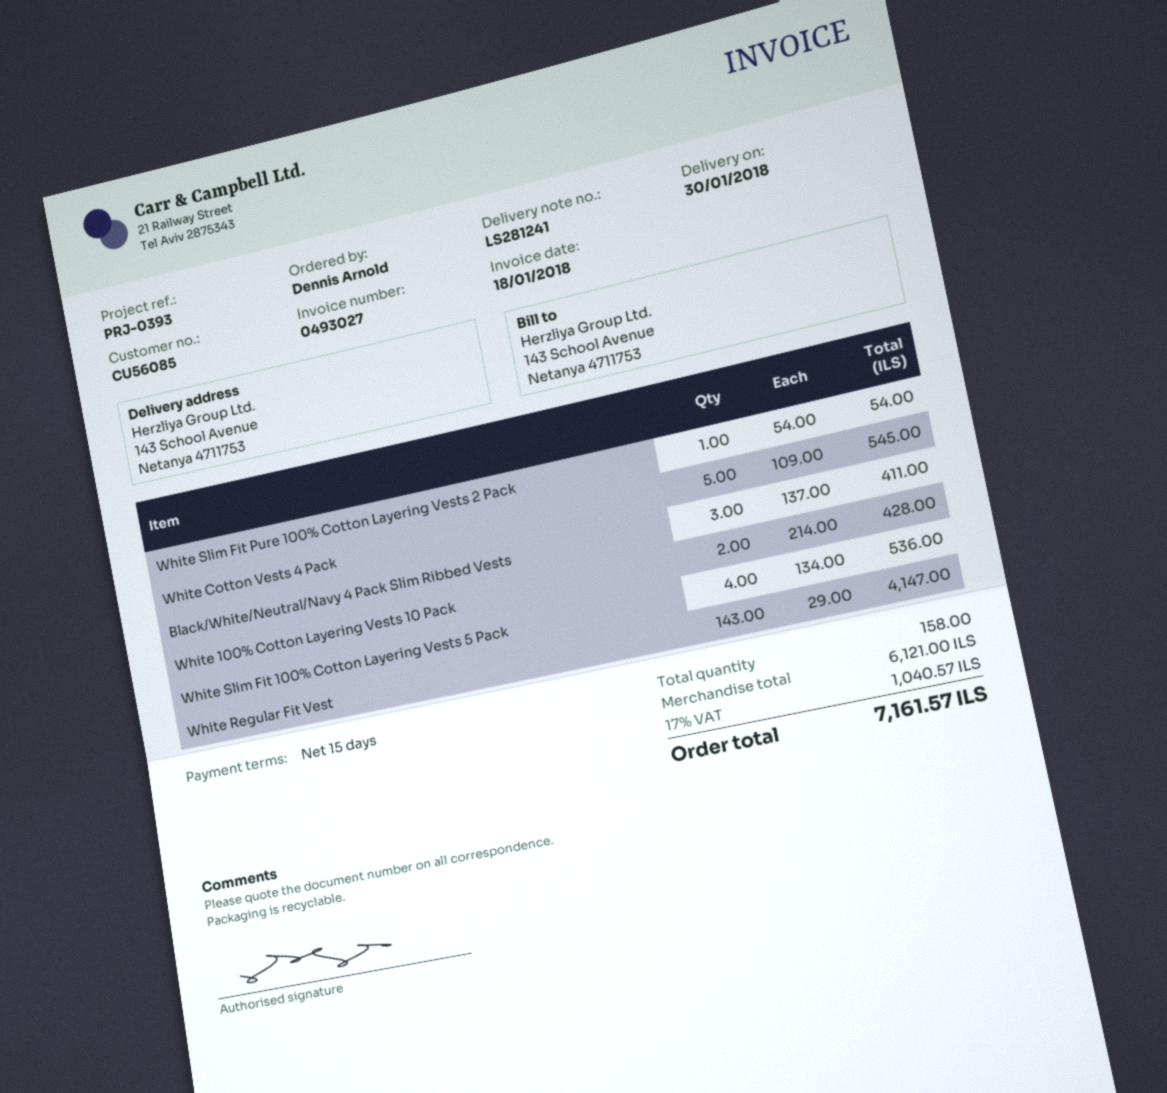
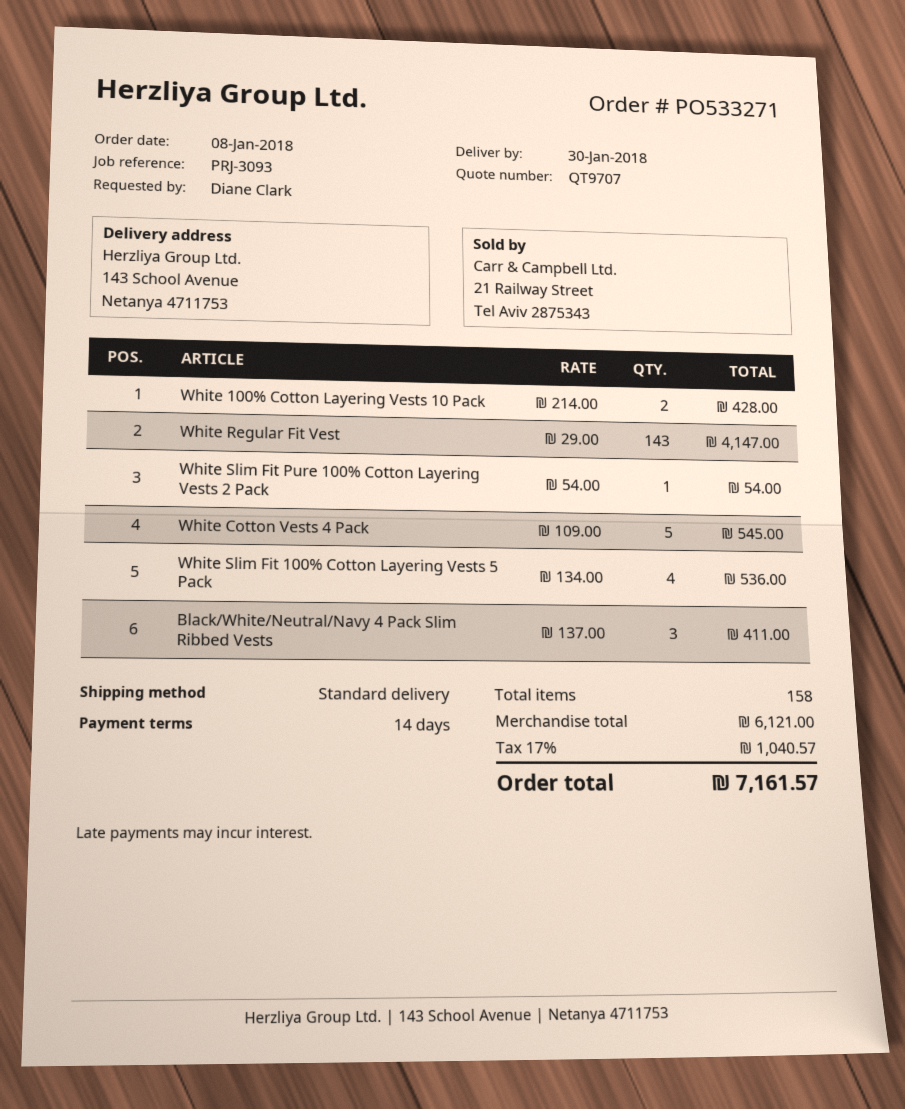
payment terms: 15 days -> 14 days
reference: PRJ-0393 -> PRJ-3093
ordered by: Dennis Arnold -> Diane Clark

